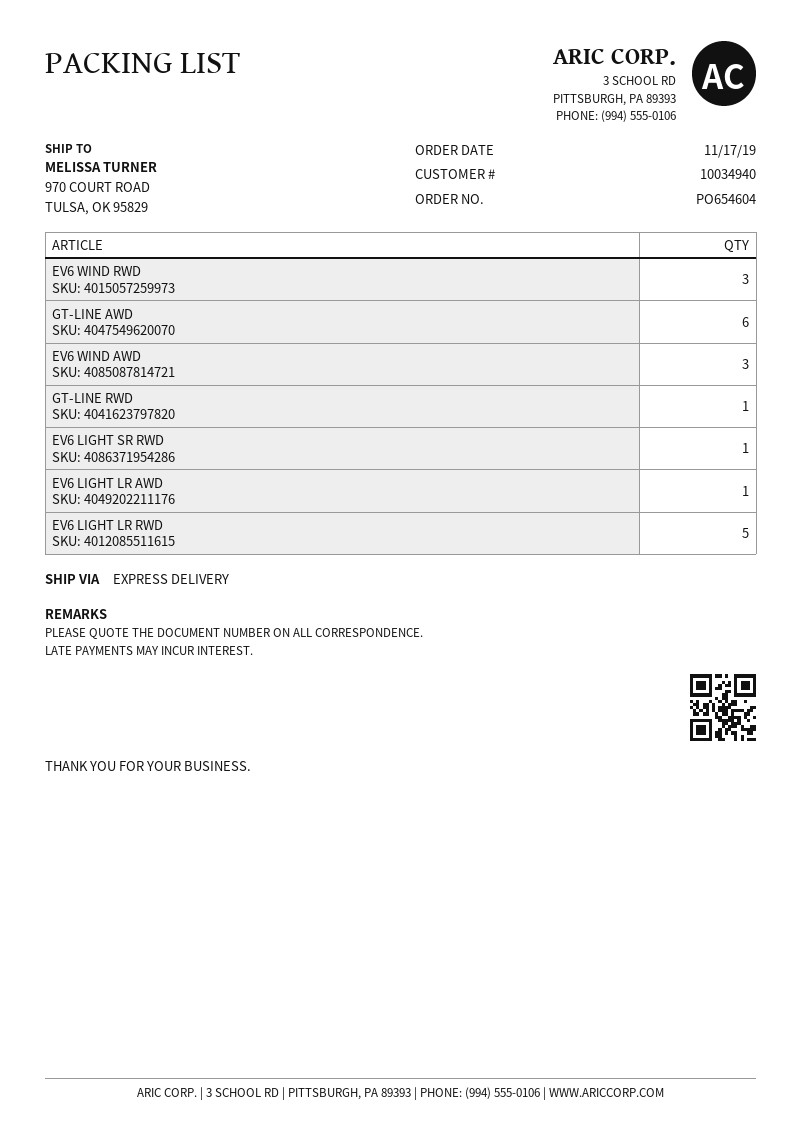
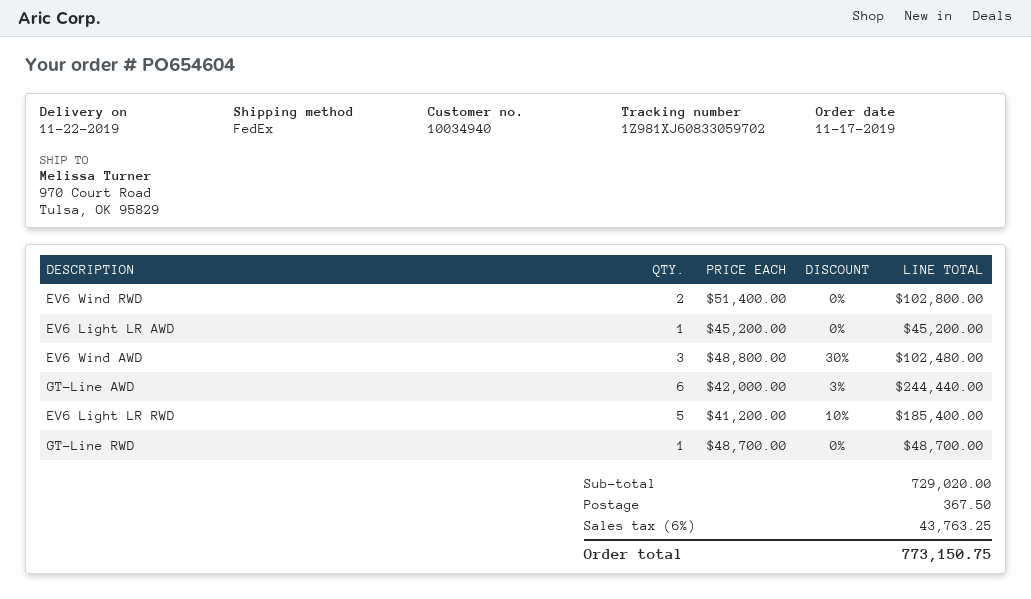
shipping method: express -> FedEx
EV6 WIND RWD: 3 -> 2
EV6 LIGHT SR RWD: 1 -> none

